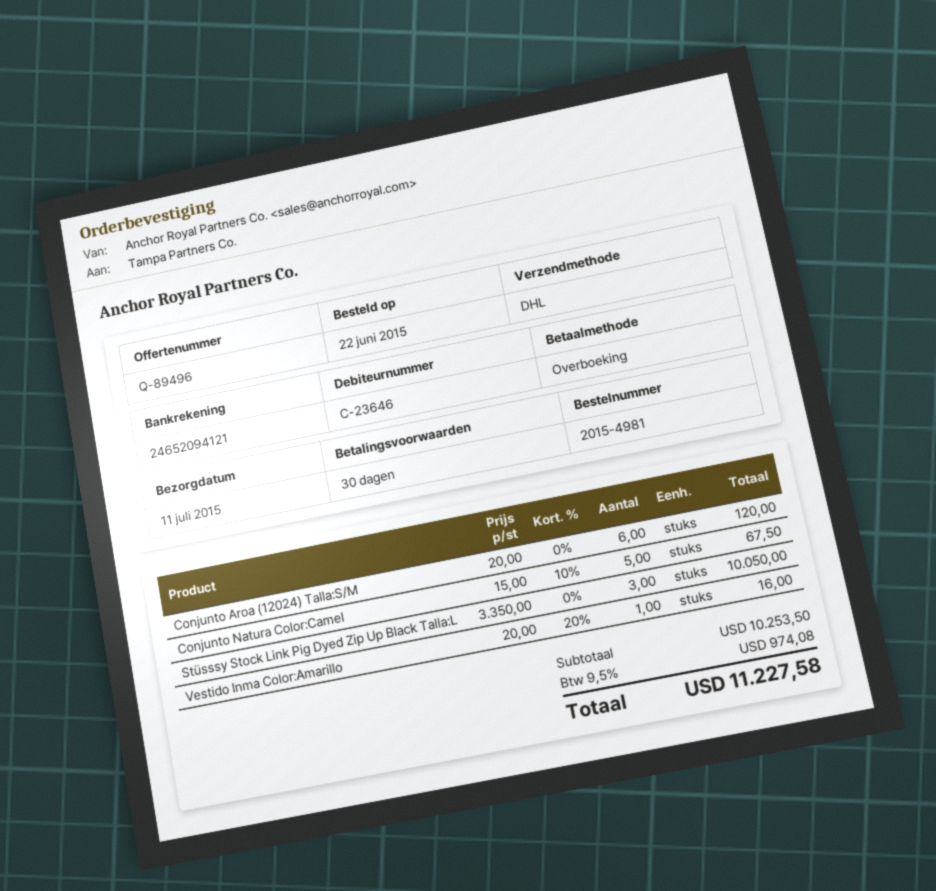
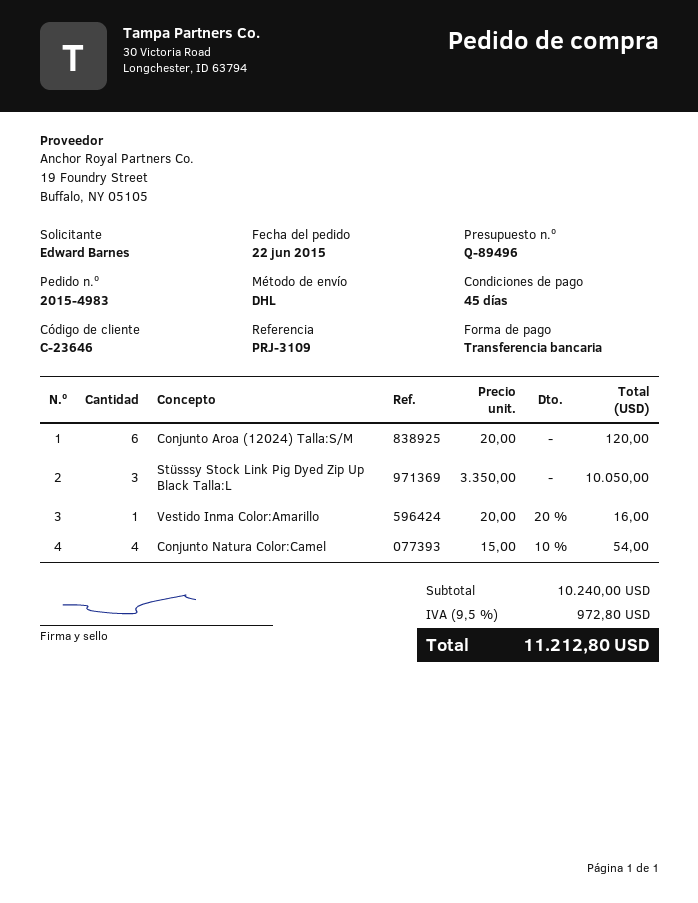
order number: 2015-4981 -> 2015-4983
payment terms: 30 days -> 45 days
Conjunto Natura Color:Camel: 5 x 15.00 - 10% = 67.50 -> 4 x 15.00 - 10% = 54.00
subtotal: 10253.50 -> 10240.00
tax: 9.5% = 974.08 -> 9.5% = 972.80
total: 11227.58 -> 11212.80

